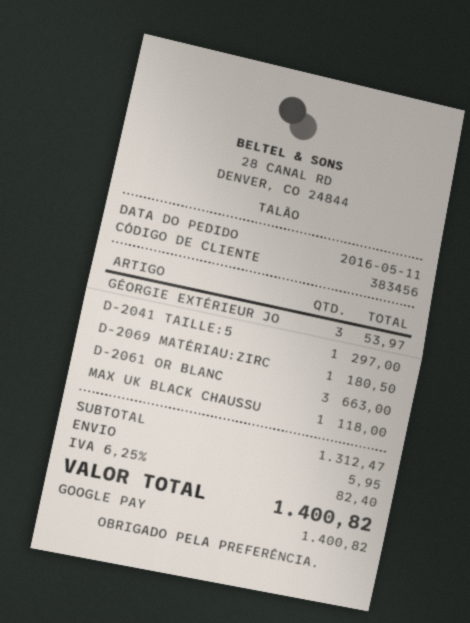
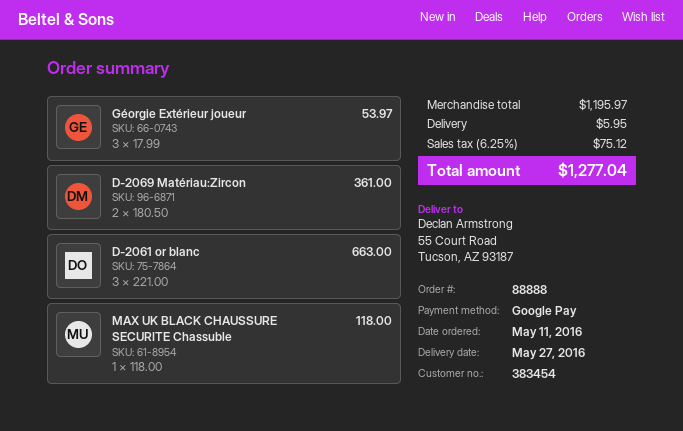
customer number: 383456 -> 383454
D-2041 TAILLE:5: 1 for 297.00 -> none
D-2069 MATÉRIAU:ZIRC: 1 for 180.50 -> 2 for 361.00
subtotal: 1312.47 -> 1195.97
tax: 6.25% = 82.40 -> 6.25% = 75.12
total: 1400.82 -> 1277.04

